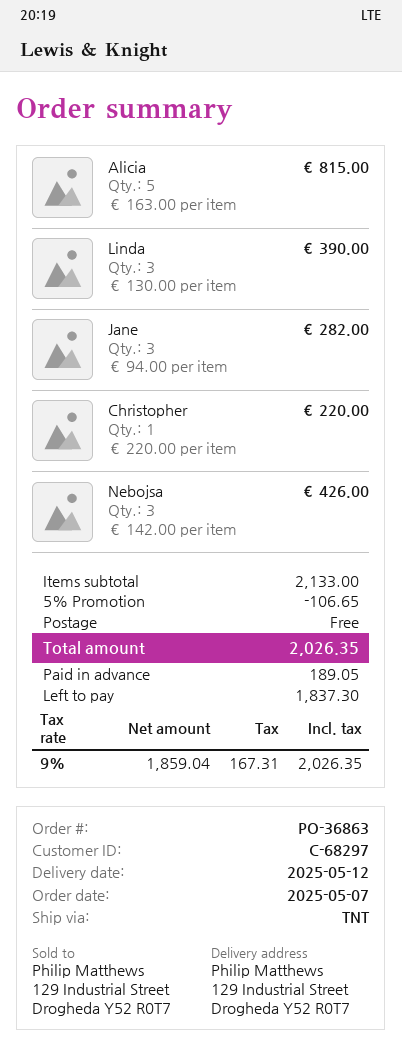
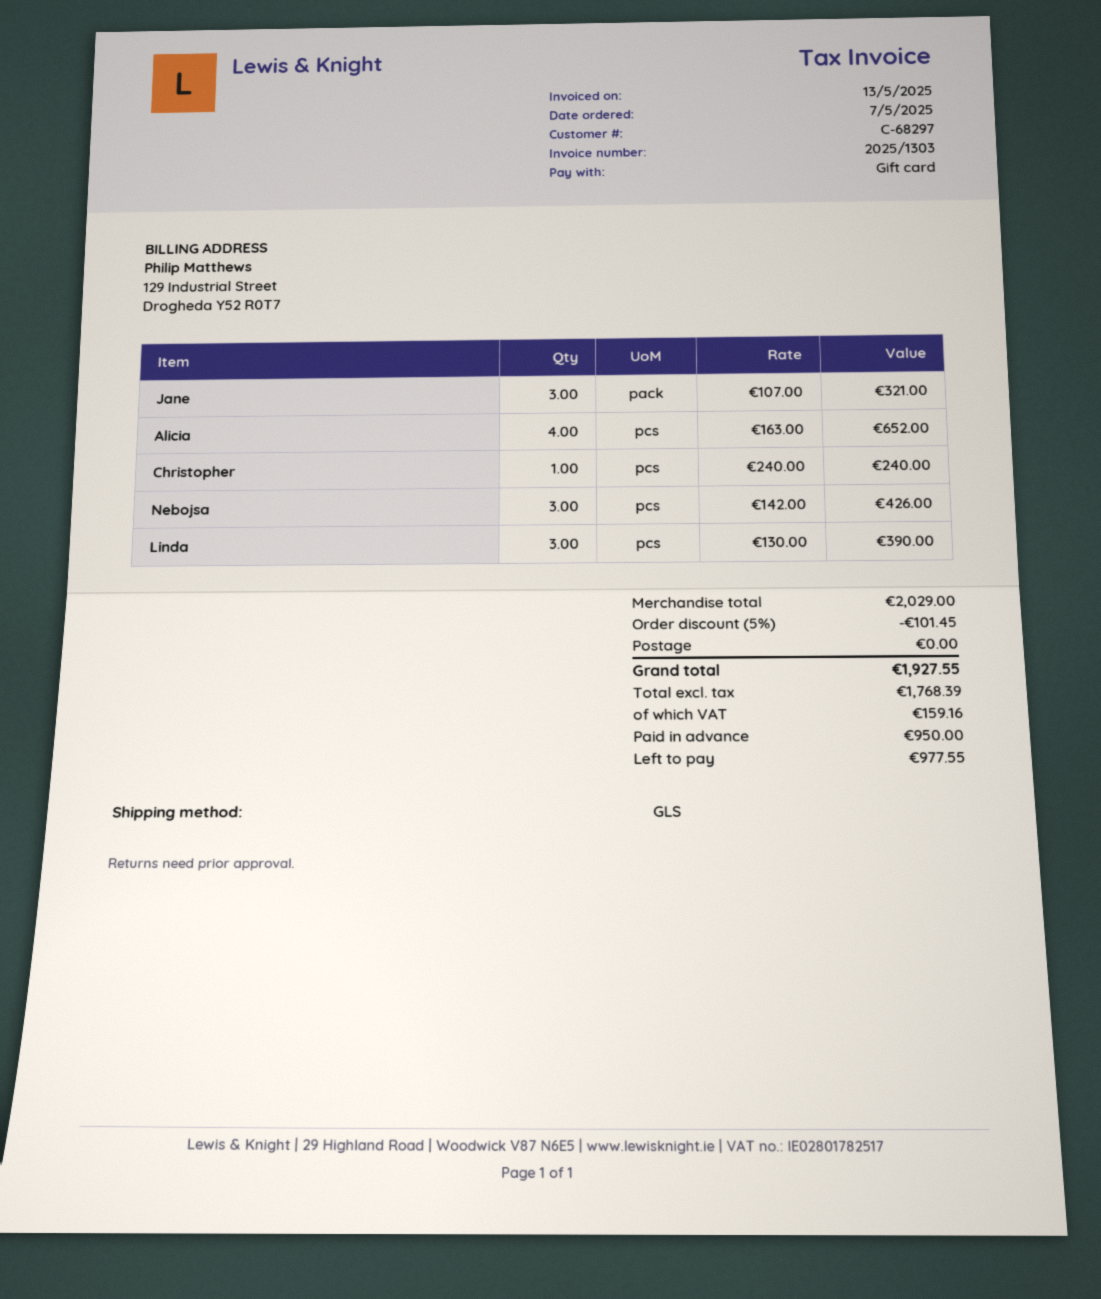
shipping method: TNT -> GLS
Alicia: 5 x 163.00 = 815.00 -> 4 x 163.00 = 652.00
Jane: 3 x 94.00 = 282.00 -> 3 x 107.00 = 321.00
Christopher: 1 x 220.00 = 220.00 -> 1 x 240.00 = 240.00
subtotal: 2133.00 -> 2029.00
discount: 5% = 106.65 -> 5% = 101.45
net: 1859.04 -> 1768.39
tax: 167.31 -> 159.16
total: 2026.35 -> 1927.55
deposit: 189.05 -> 950.00
balance: 1837.30 -> 977.55

